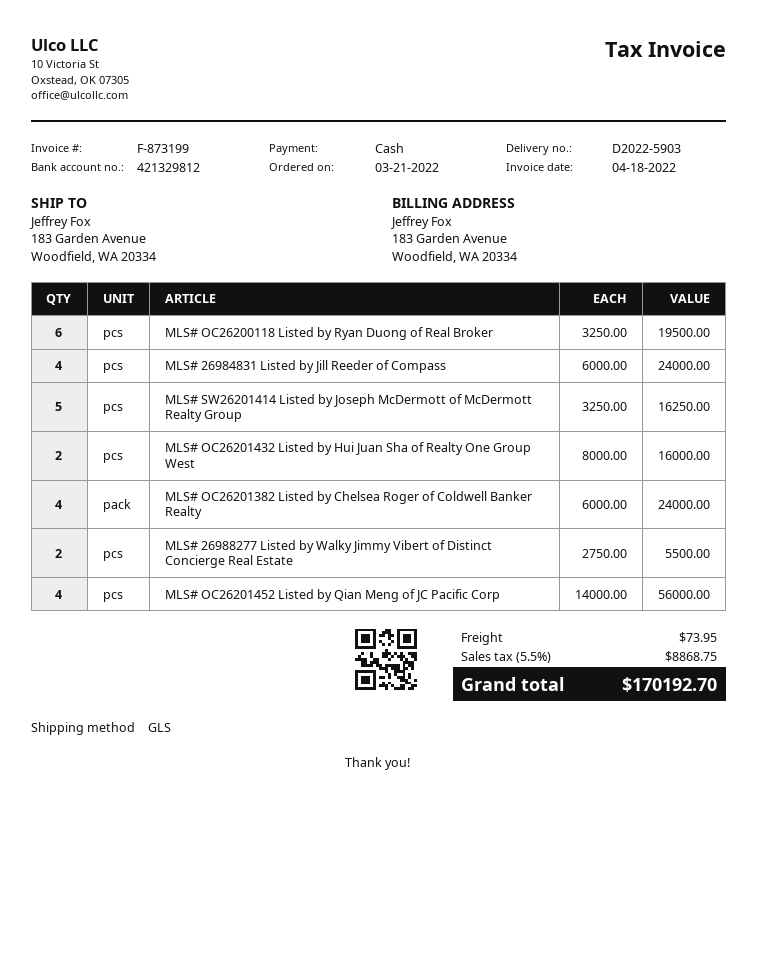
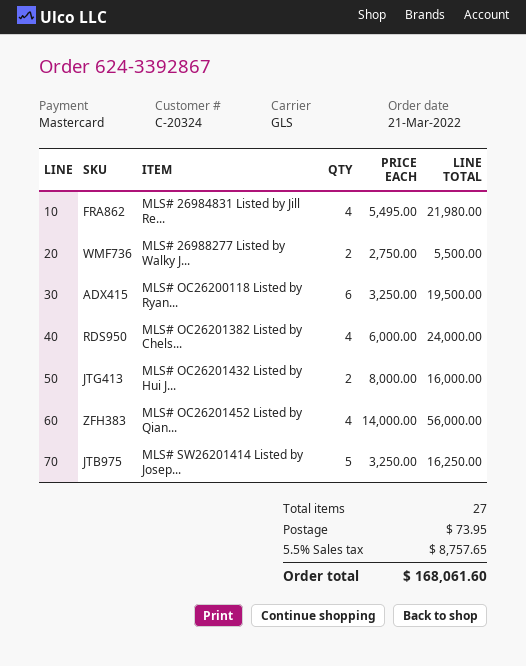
payment method: cash -> Mastercard
MLS# 26984831 Listed by Jill Reeder of Compass: 4 x 6000.00 = 24000.00 -> 4 x 5495.00 = 21980.00
tax: 5.5% = 8868.75 -> 5.5% = 8757.65
total: 170192.70 -> 168061.60

